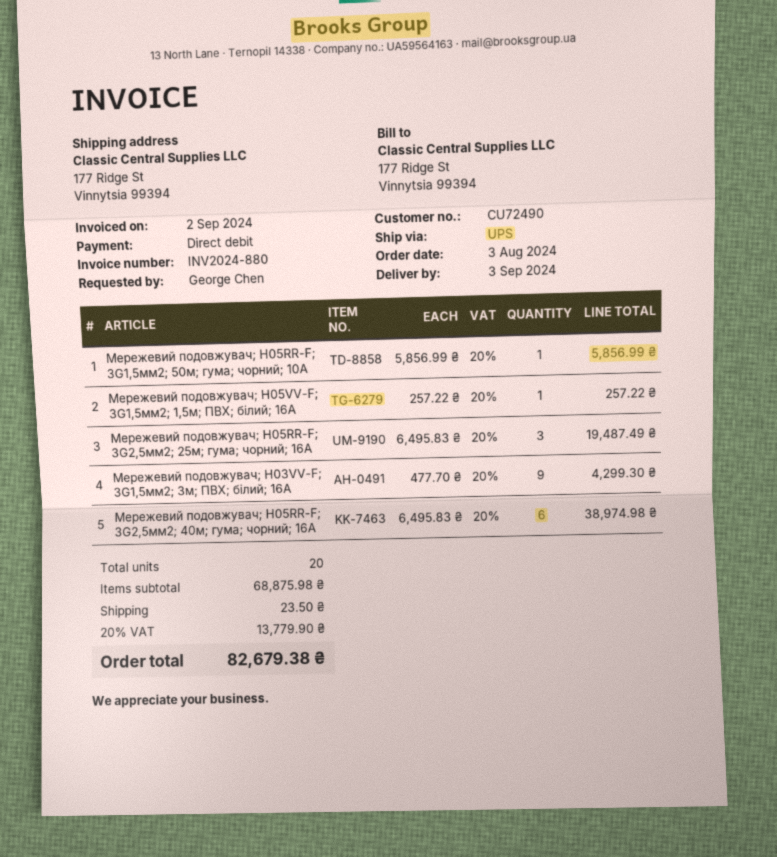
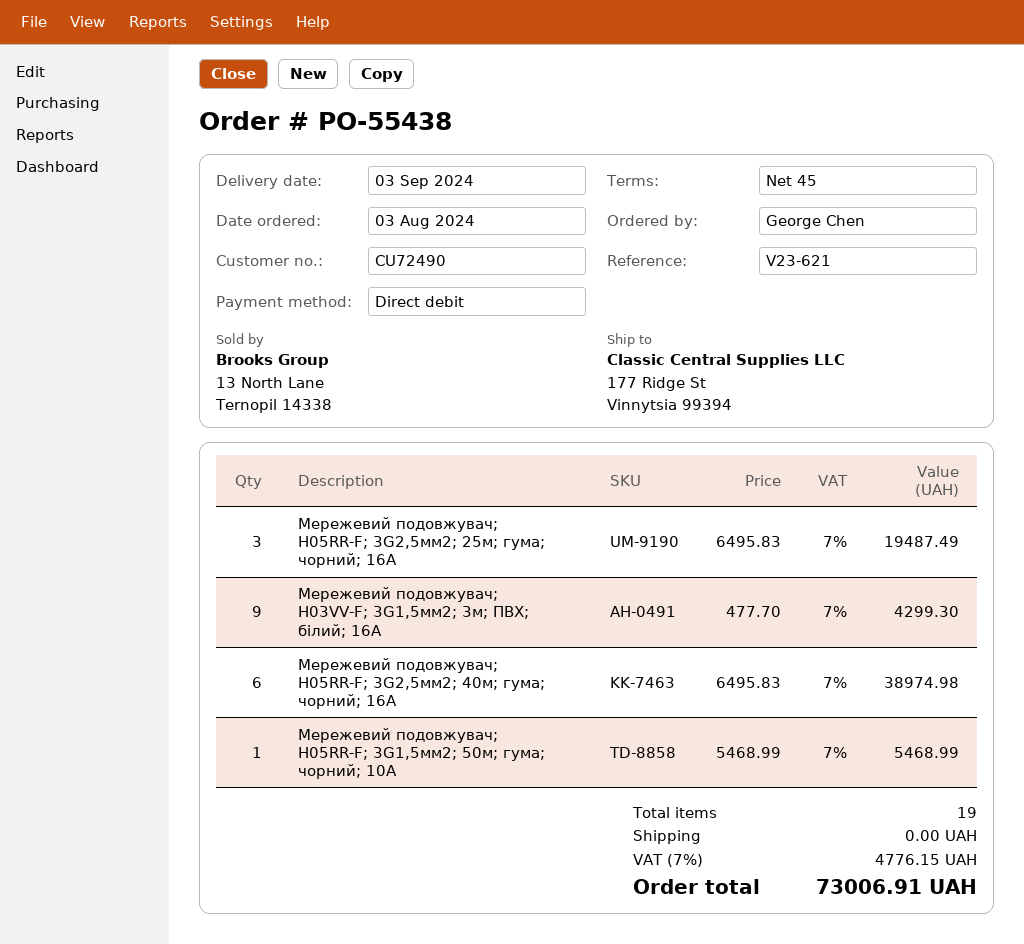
Мережевий подовжувач; H05RR-F; 3G1,5мм2; 50м; гума; чорний; 10А: 1 x 5856.99 = 5856.99 -> 1 x 5468.99 = 5468.99
Мережевий подовжувач; H05VV-F; 3G1,5мм2; 1,5м; ПВХ; білий; 16А: 1 x 257.22 = 257.22 -> none
total quantity: 20 -> 19
shipping: 23.50 -> 0.00
tax: 20% = 13779.90 -> 7% = 4776.15
total: 82679.38 -> 73006.91

